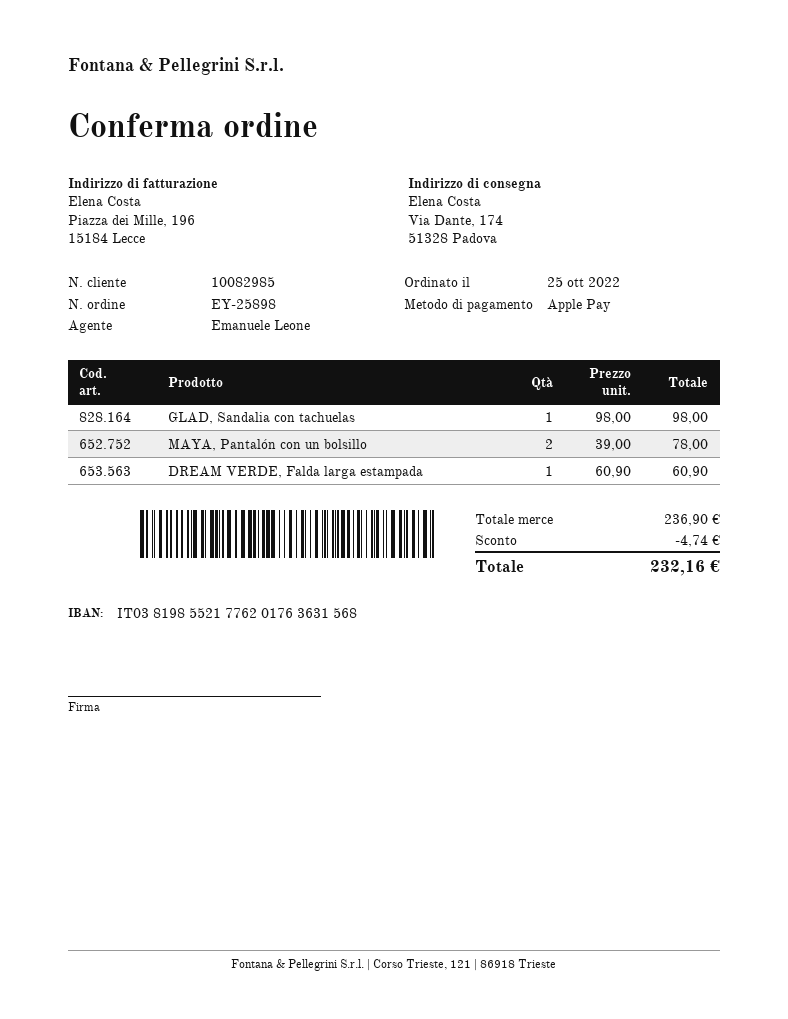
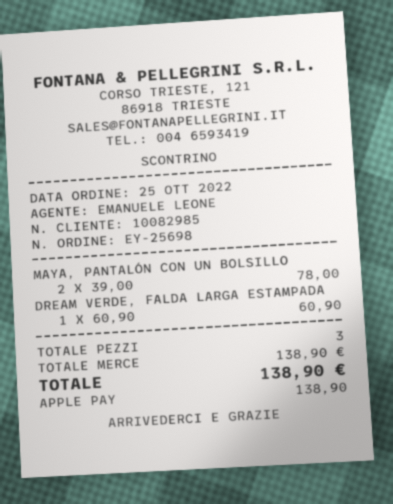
order number: EY-25898 -> EY-25698
GLAD, Sandalia con tachuelas: 1 x 98.00 = 98.00 -> none
subtotal: 236.90 -> 138.90
discount: 4.74 -> none
total: 232.16 -> 138.90

